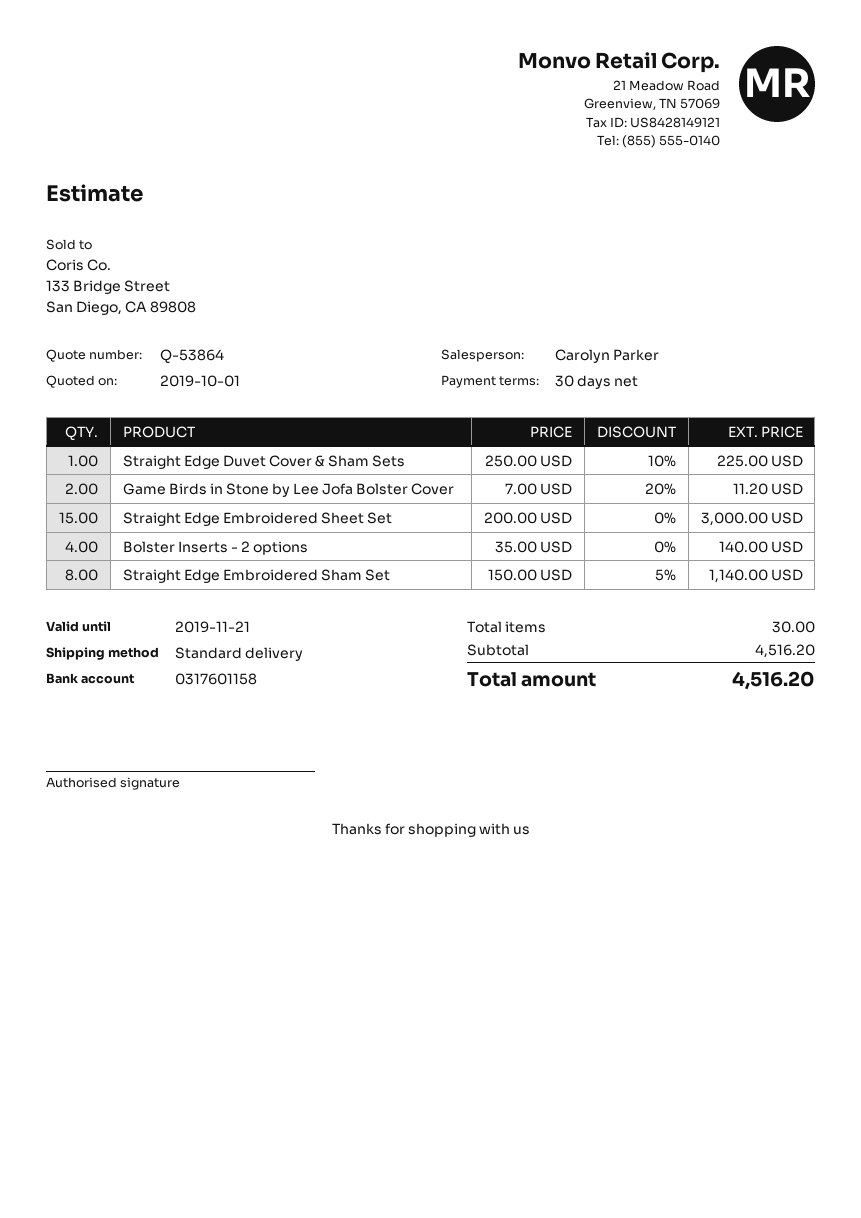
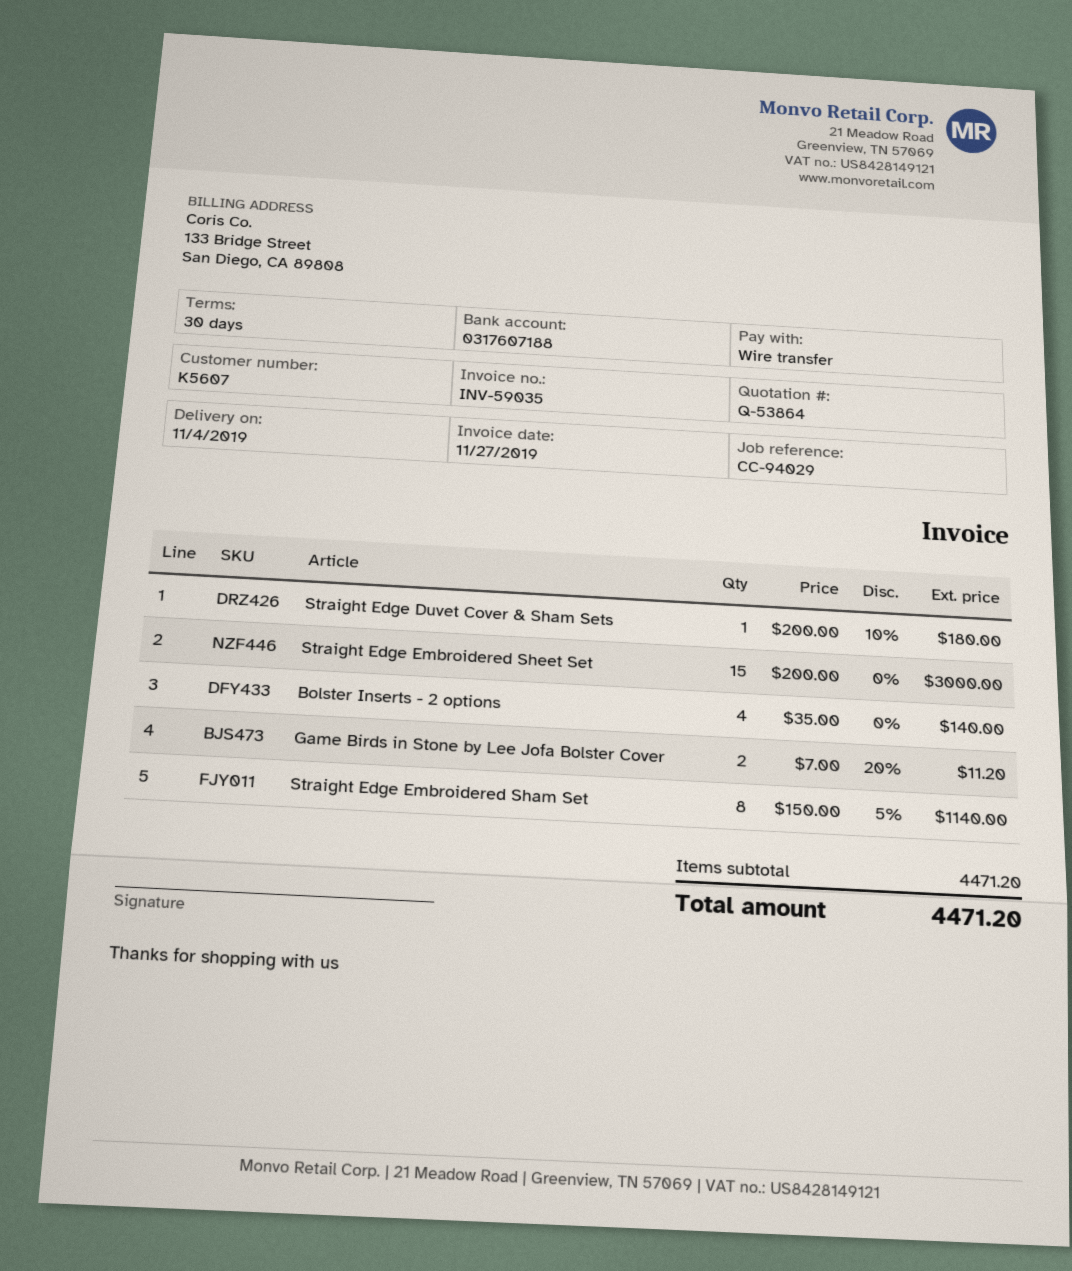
bank account: 0317601158 -> 0317607188
Straight Edge Duvet Cover & Sham Sets: 1 x 250.00 - 10% = 225.00 -> 1 x 200.00 - 10% = 180.00
subtotal: 4516.20 -> 4471.20
total: 4516.20 -> 4471.20

